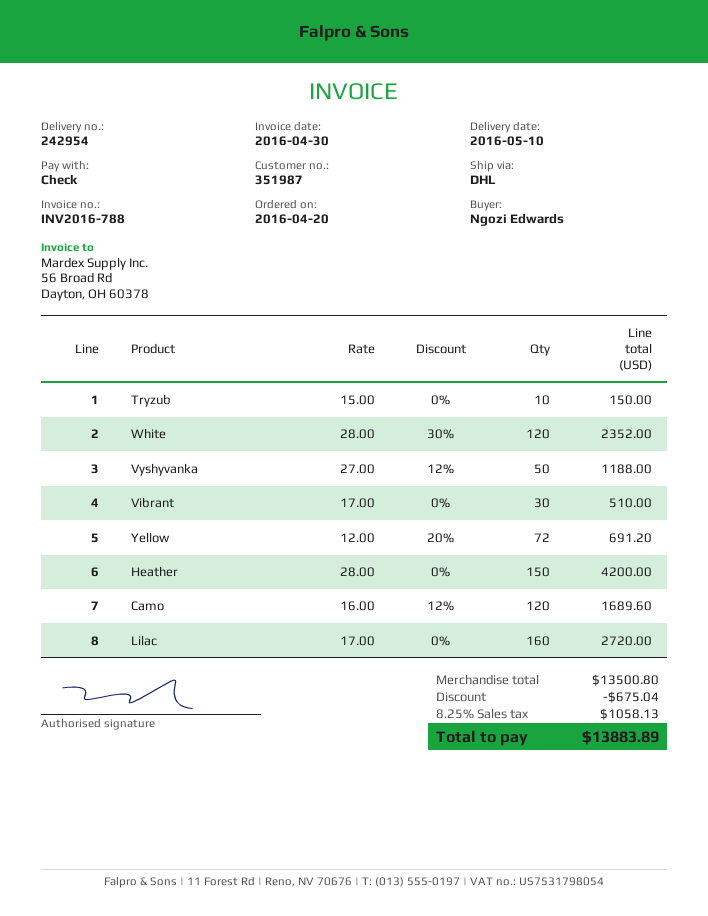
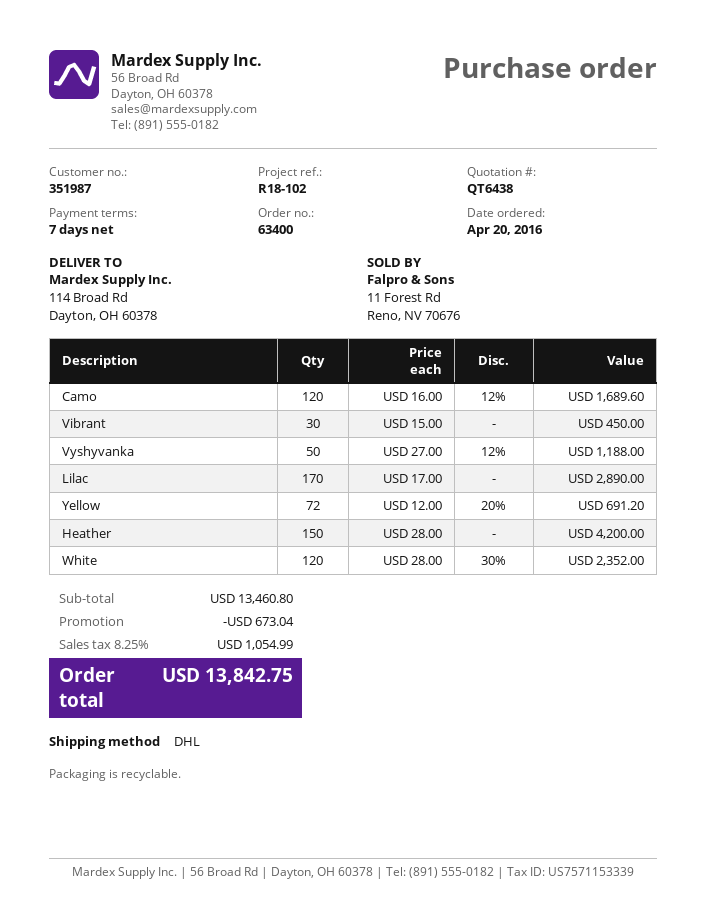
Tryzub: 10 x 15.00 = 150.00 -> none
Vibrant: 30 x 17.00 = 510.00 -> 30 x 15.00 = 450.00
Lilac: 160 x 17.00 = 2720.00 -> 170 x 17.00 = 2890.00
subtotal: 13500.80 -> 13460.80
discount: 675.04 -> 673.04
tax: 8.25% = 1058.13 -> 8.25% = 1054.99
total: 13883.89 -> 13842.75

